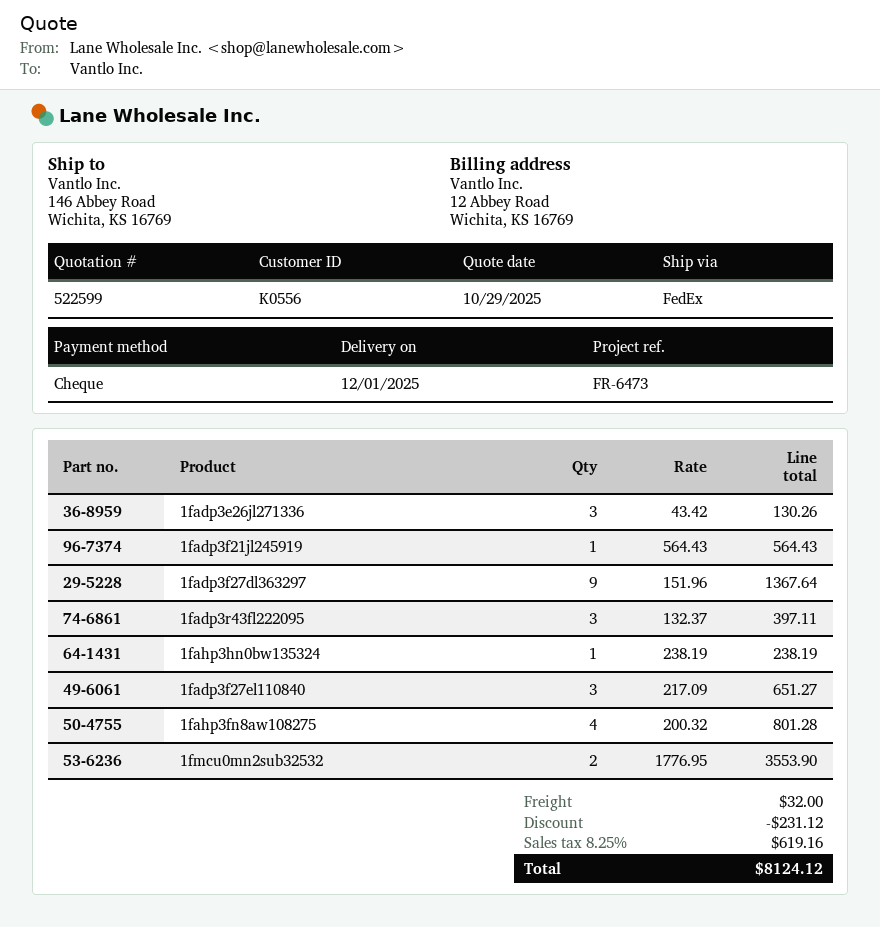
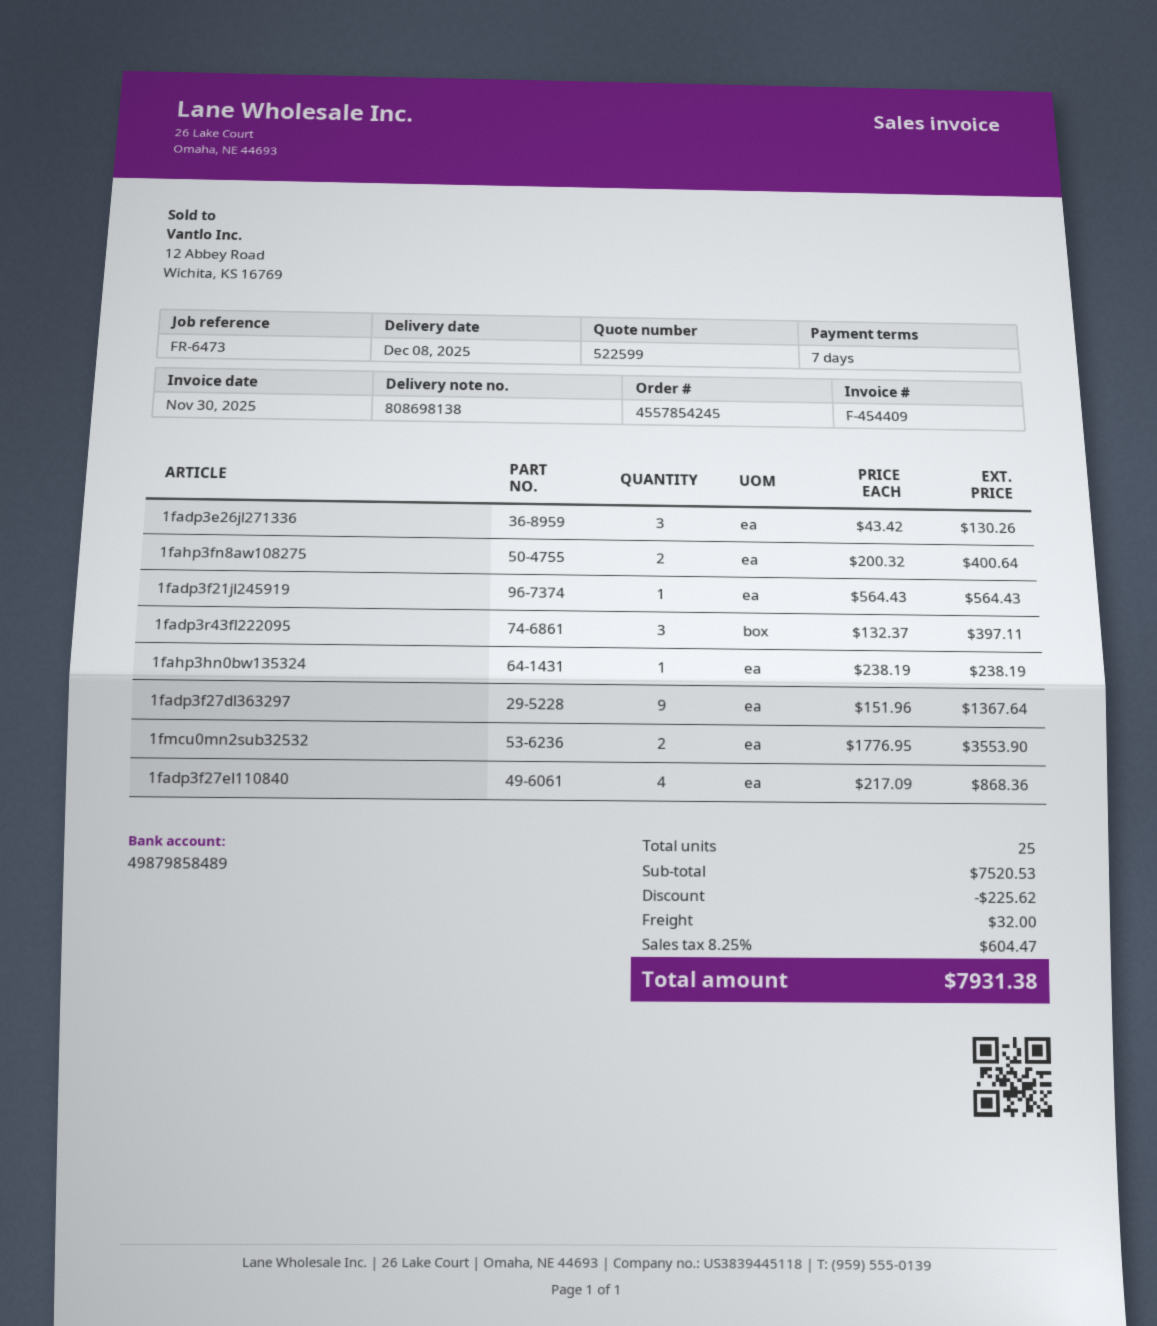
delivery date: 2025-12-01 -> 2025-12-08
1fadp3f27el110840: 3 x 217.09 = 651.27 -> 4 x 217.09 = 868.36
1fahp3fn8aw108275: 4 x 200.32 = 801.28 -> 2 x 200.32 = 400.64
discount: 231.12 -> 225.62
tax: 8.25% = 619.16 -> 8.25% = 604.47
total: 8124.12 -> 7931.38

